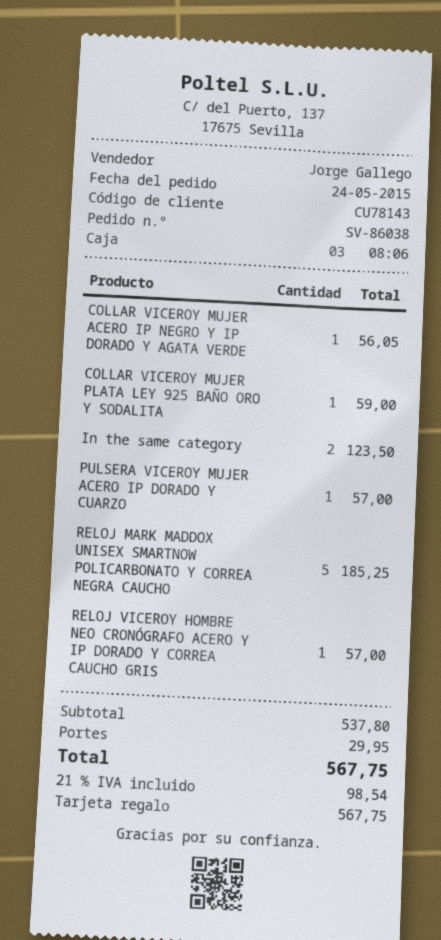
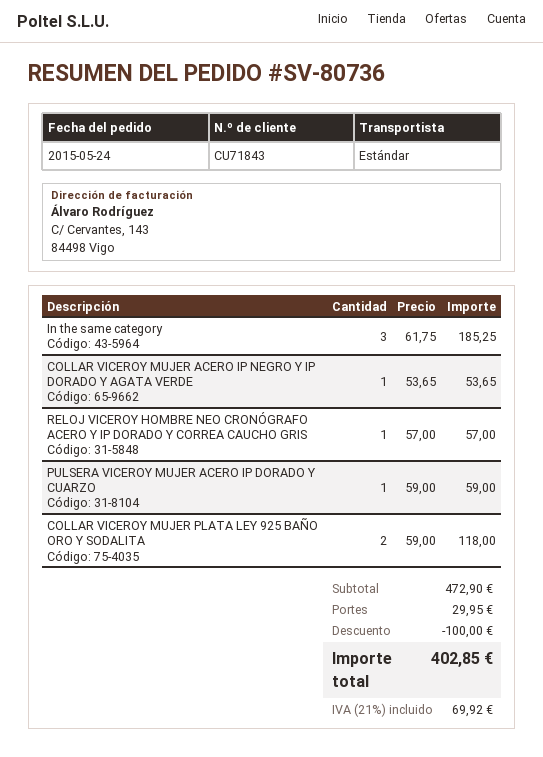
order number: SV-86038 -> SV-80736
customer number: CU78143 -> CU71843
COLLAR VICEROY MUJER ACERO IP NEGRO Y IP DORADO Y AGATA VERDE: 1 for 56.05 -> 1 for 53.65
COLLAR VICEROY MUJER PLATA LEY 925 BAÑO ORO Y SODALITA: 1 for 59.00 -> 2 for 118.00
In the same category: 2 for 123.50 -> 3 for 185.25
PULSERA VICEROY MUJER ACERO IP DORADO Y CUARZO: 1 for 57.00 -> 1 for 59.00
RELOJ MARK MADDOX UNISEX SMARTNOW POLICARBONATO Y CORREA NEGRA CAUCHO: 5 for 185.25 -> none
subtotal: 537.80 -> 472.90
discount: none -> 100.00
tax: 21% = 98.54 -> 21% = 69.92
total: 567.75 -> 402.85

